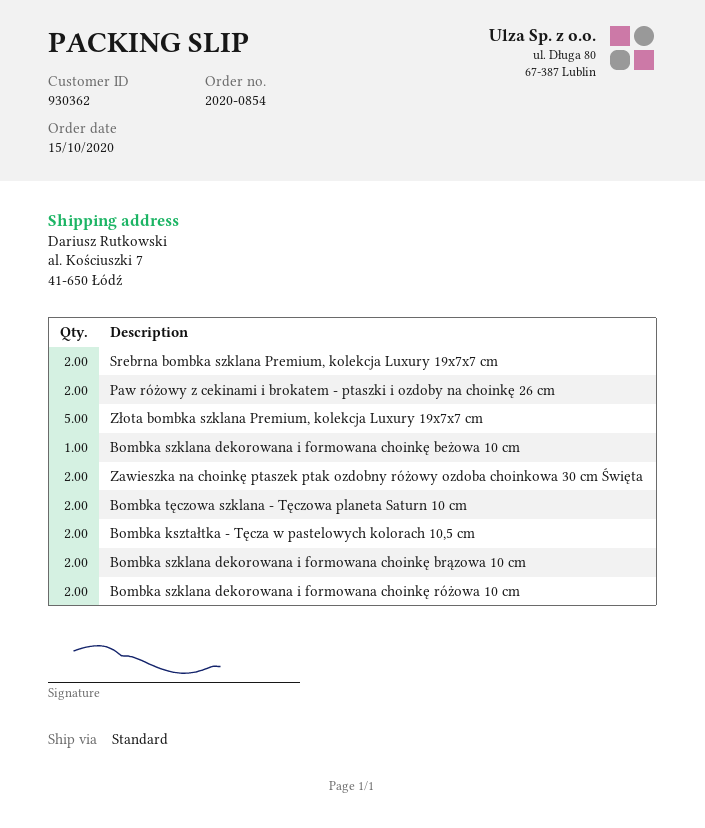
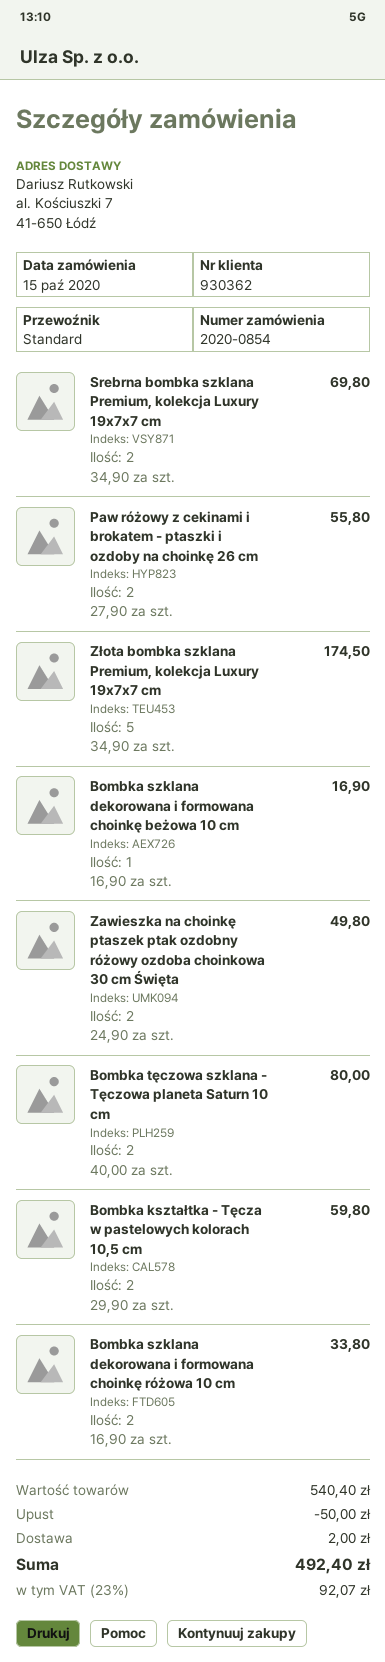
Bombka szklana dekorowana i formowana choinkę brązowa 10 cm: 2 -> none

